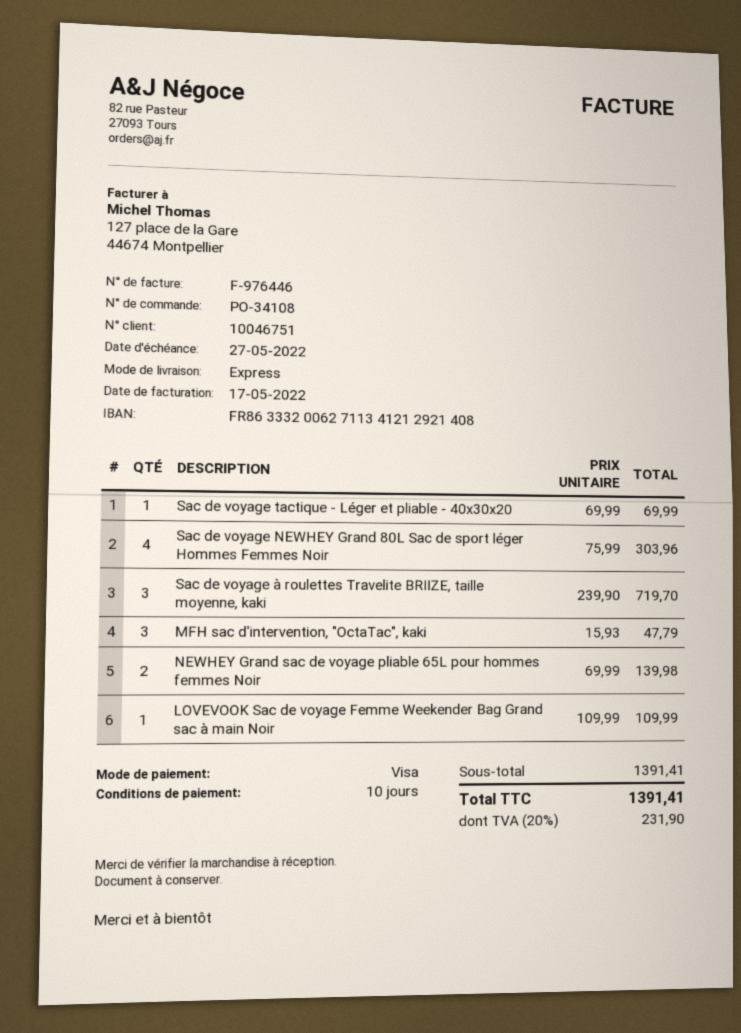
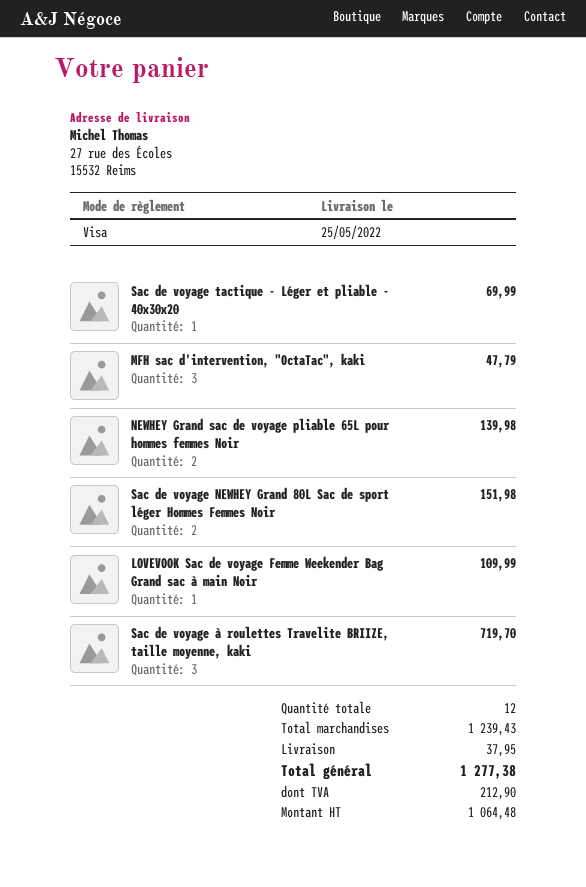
Sac de voyage NEWHEY Grand 80L Sac de sport léger Hommes Femmes Noir: 4 for 303.96 -> 2 for 151.98
subtotal: 1391.41 -> 1239.43
shipping: none -> 37.95
tax: 231.90 -> 212.90
total: 1391.41 -> 1277.38

